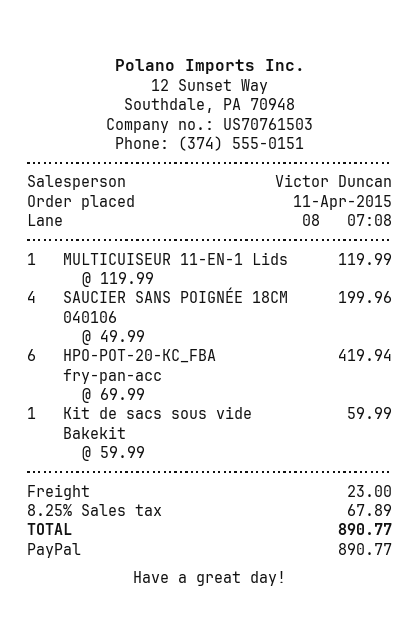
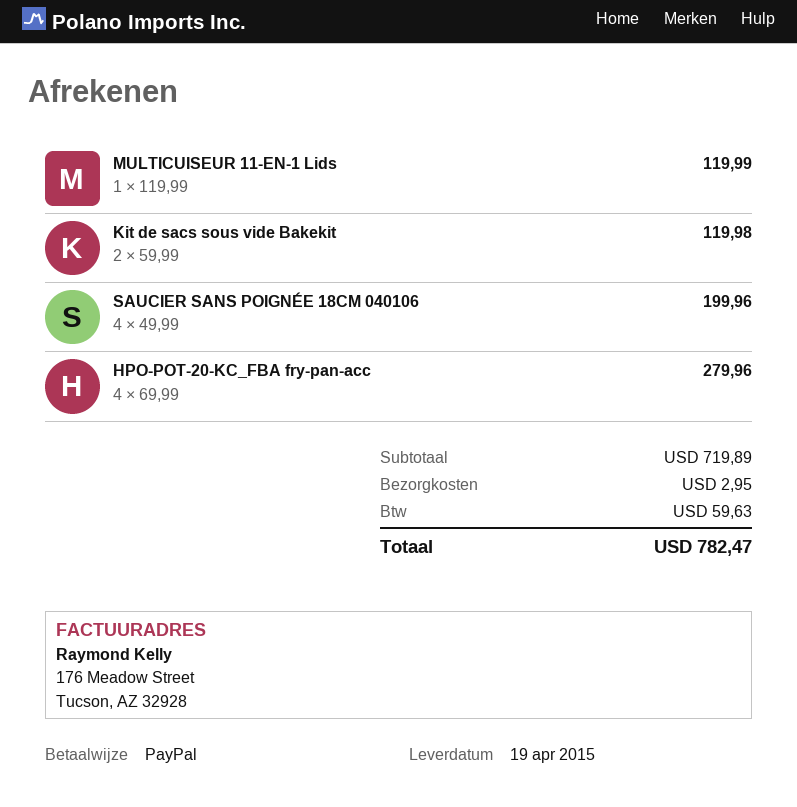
HPO-POT-20-KC_FBA fry-pan-acc: 6 x 69.99 = 419.94 -> 4 x 69.99 = 279.96
Kit de sacs sous vide Bakekit: 1 x 59.99 = 59.99 -> 2 x 59.99 = 119.98
shipping: 23.00 -> 2.95
tax: 67.89 -> 59.63
total: 890.77 -> 782.47

